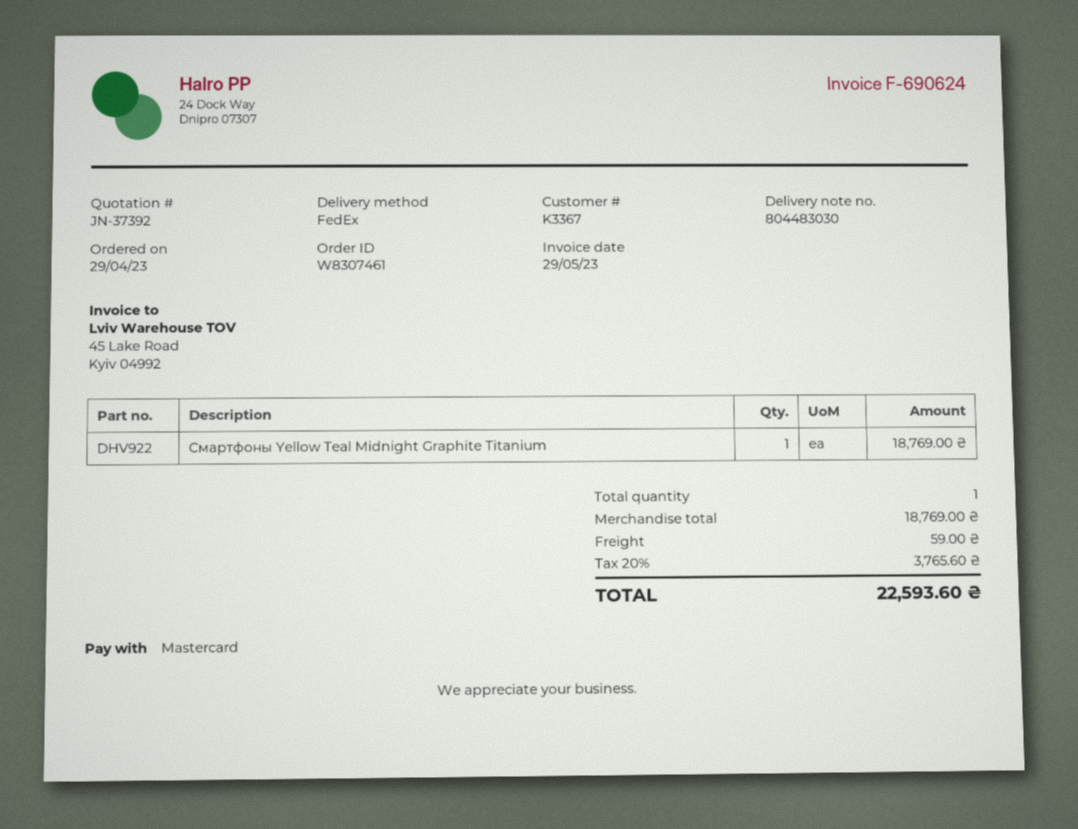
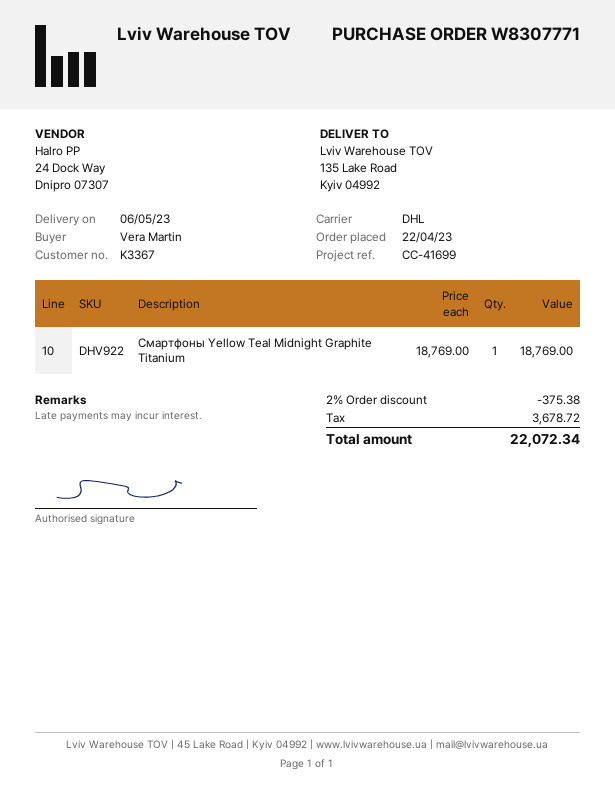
order number: W8307461 -> W8307771
order date: 2023-04-29 -> 2023-04-22
shipping method: FedEx -> DHL
discount: none -> 2% = 375.38
shipping: 59.00 -> none
tax: 3765.60 -> 3678.72
total: 22593.60 -> 22072.34

